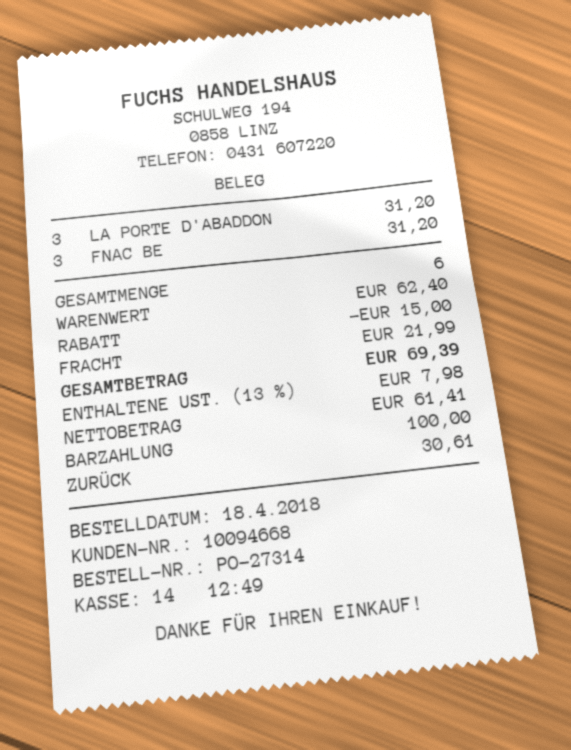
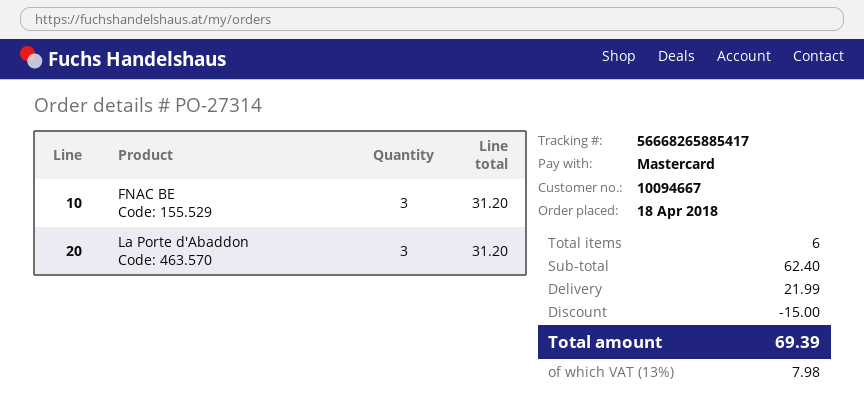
customer number: 10094668 -> 10094667
payment method: cash -> Mastercard

